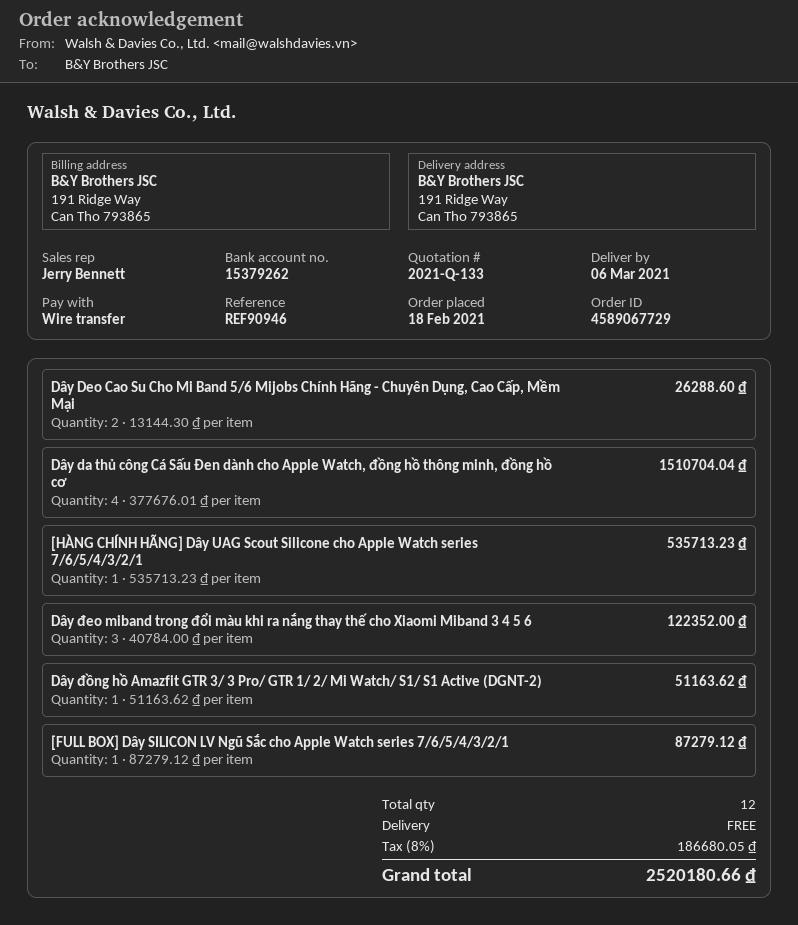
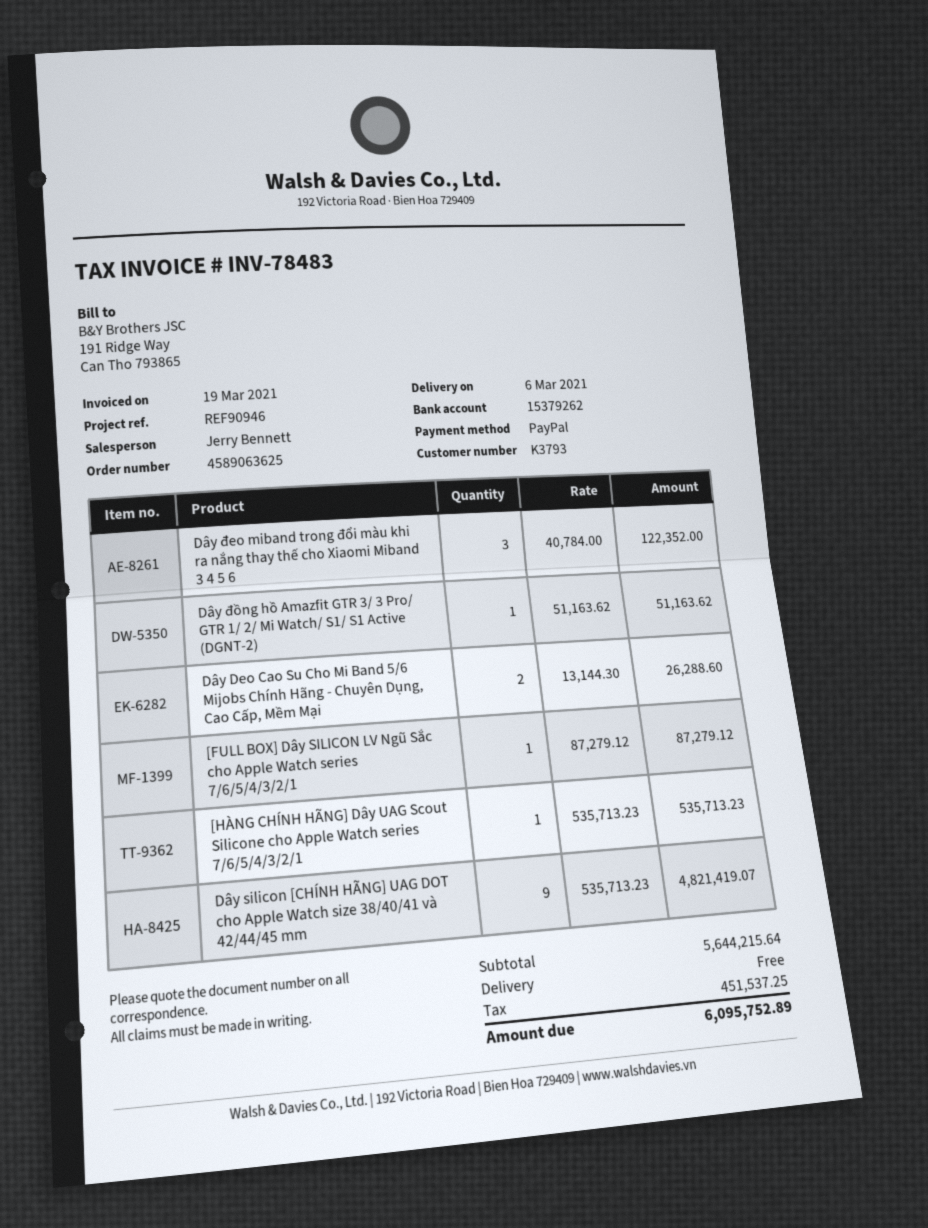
order number: 4589067729 -> 4589063625
payment method: bank transfer -> PayPal
Dây da thủ công Cá Sấu Đen dành cho Apple Watch, đồng hồ thông minh, đồng hồ cơ: 4 x 377676.01 = 1510704.04 -> none
Dây silicon [CHÍNH HÃNG] UAG DOT cho Apple Watch size 38/40/41 và 42/44/45 mm: none -> 9 x 535713.23 = 4821419.07
tax: 186680.05 -> 451537.25
total: 2520180.66 -> 6095752.89

